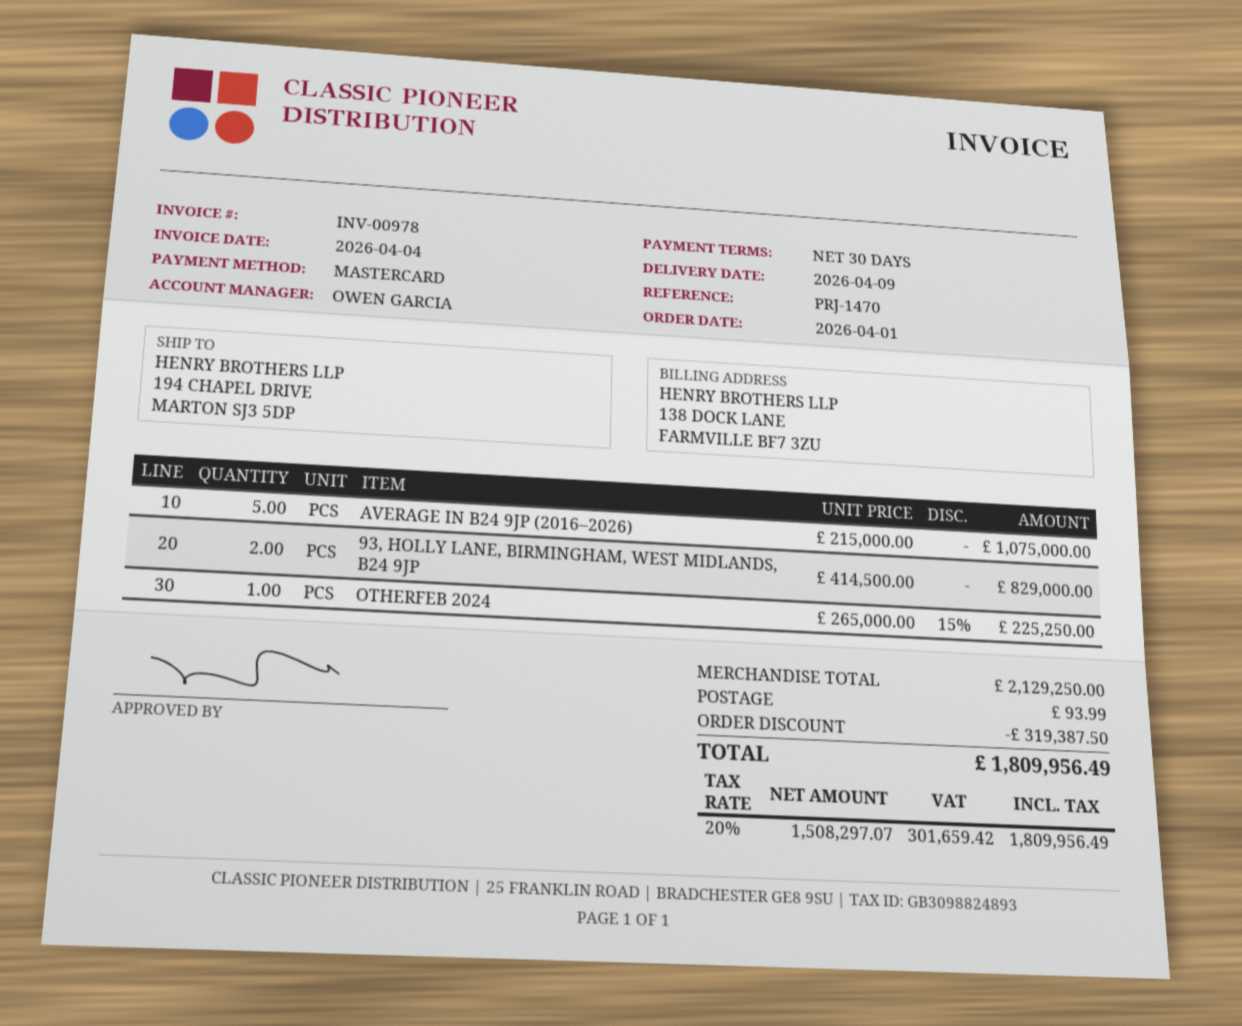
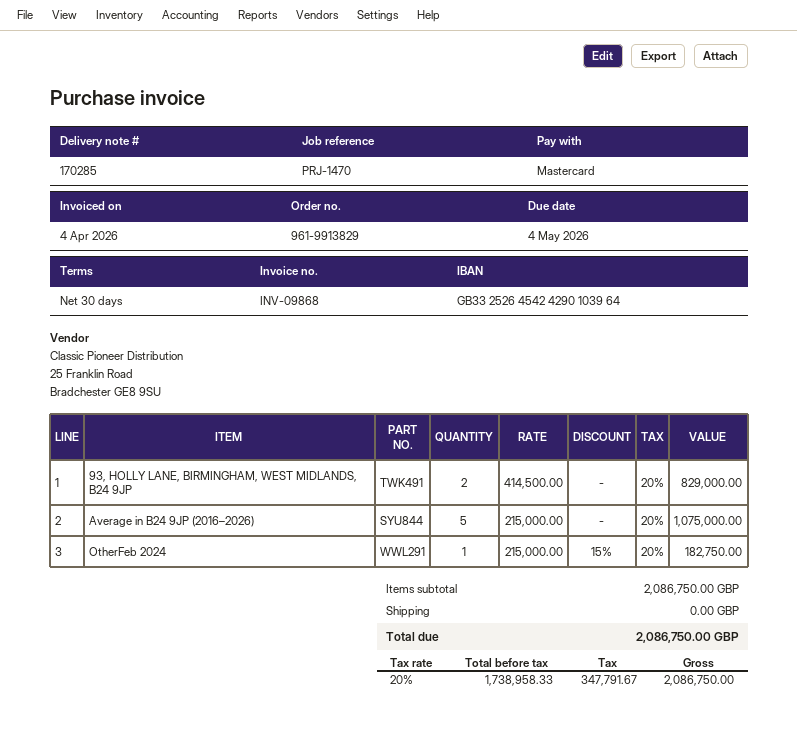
invoice number: INV-00978 -> INV-09868
OTHERFEB 2024: 1 x 265000.00 - 15% = 225250.00 -> 1 x 215000.00 - 15% = 182750.00
subtotal: 2129250.00 -> 2086750.00
discount: 319387.50 -> none
shipping: 93.99 -> 0.00
net: 1508297.07 -> 1738958.33
tax: 20% = 301659.42 -> 20% = 347791.67
total: 1809956.49 -> 2086750.00

